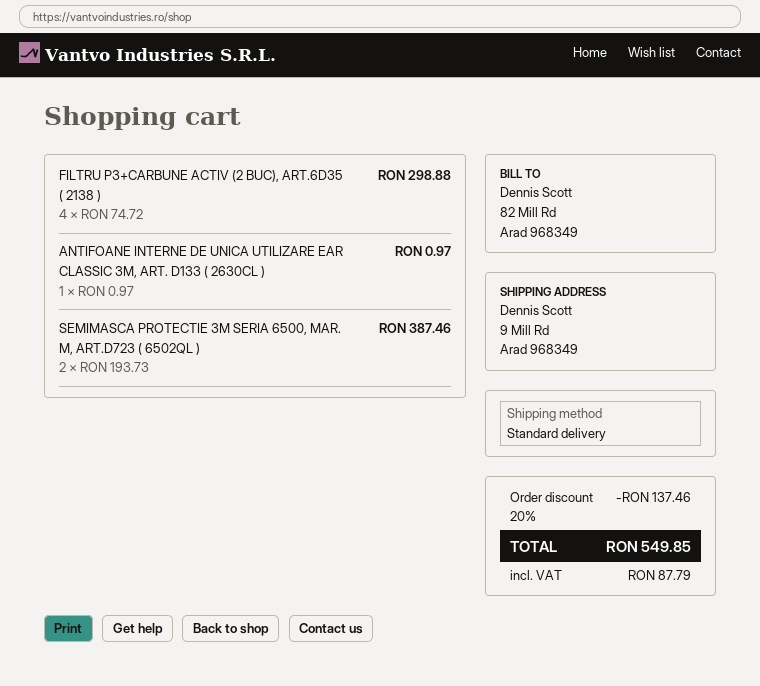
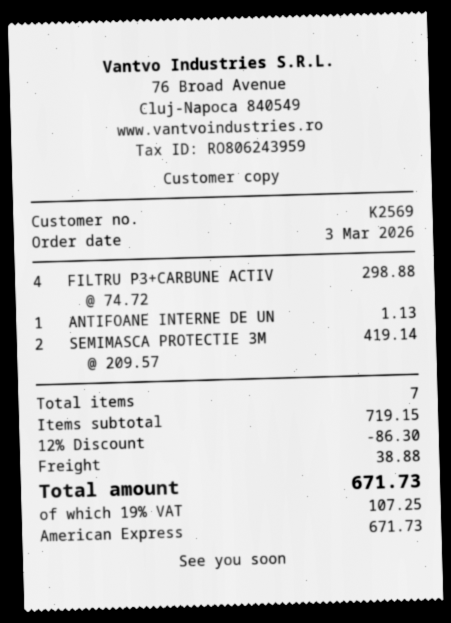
ANTIFOANE INTERNE DE UNICA UTILIZARE EAR CLASSIC 3M, ART. D133 ( 2630CL ): 1 x 0.97 = 0.97 -> 1 x 1.13 = 1.13
SEMIMASCA PROTECTIE 3M SERIA 6500, MAR. M, ART.D723 ( 6502QL ): 2 x 193.73 = 387.46 -> 2 x 209.57 = 419.14
discount: 20% = 137.46 -> 12% = 86.30
shipping: none -> 38.88
tax: 87.79 -> 107.25
total: 549.85 -> 671.73

